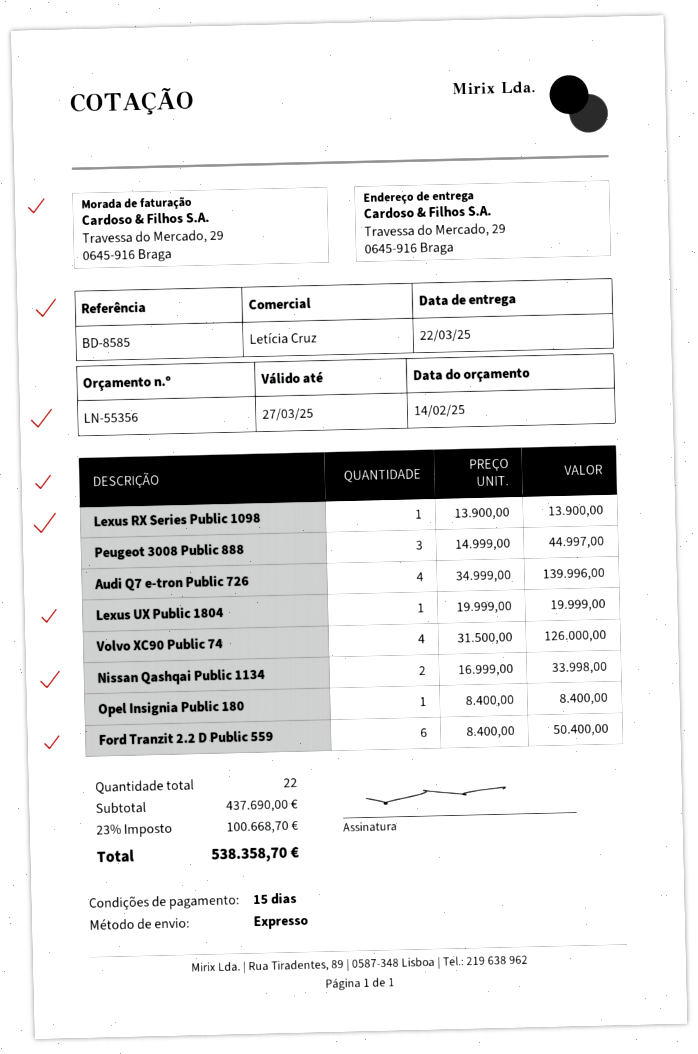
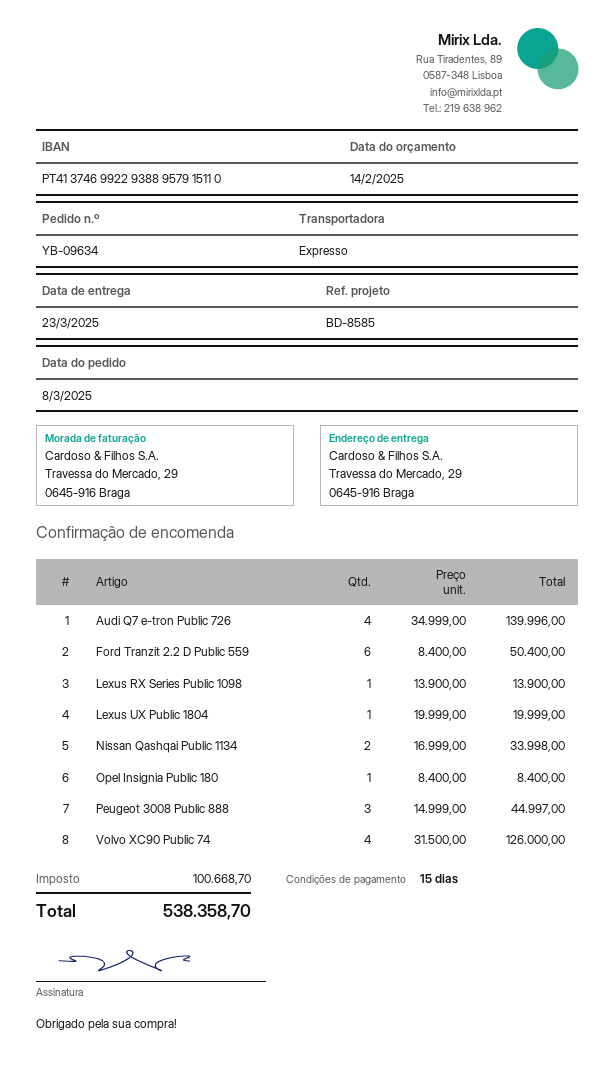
delivery date: 2025-03-22 -> 2025-03-23

